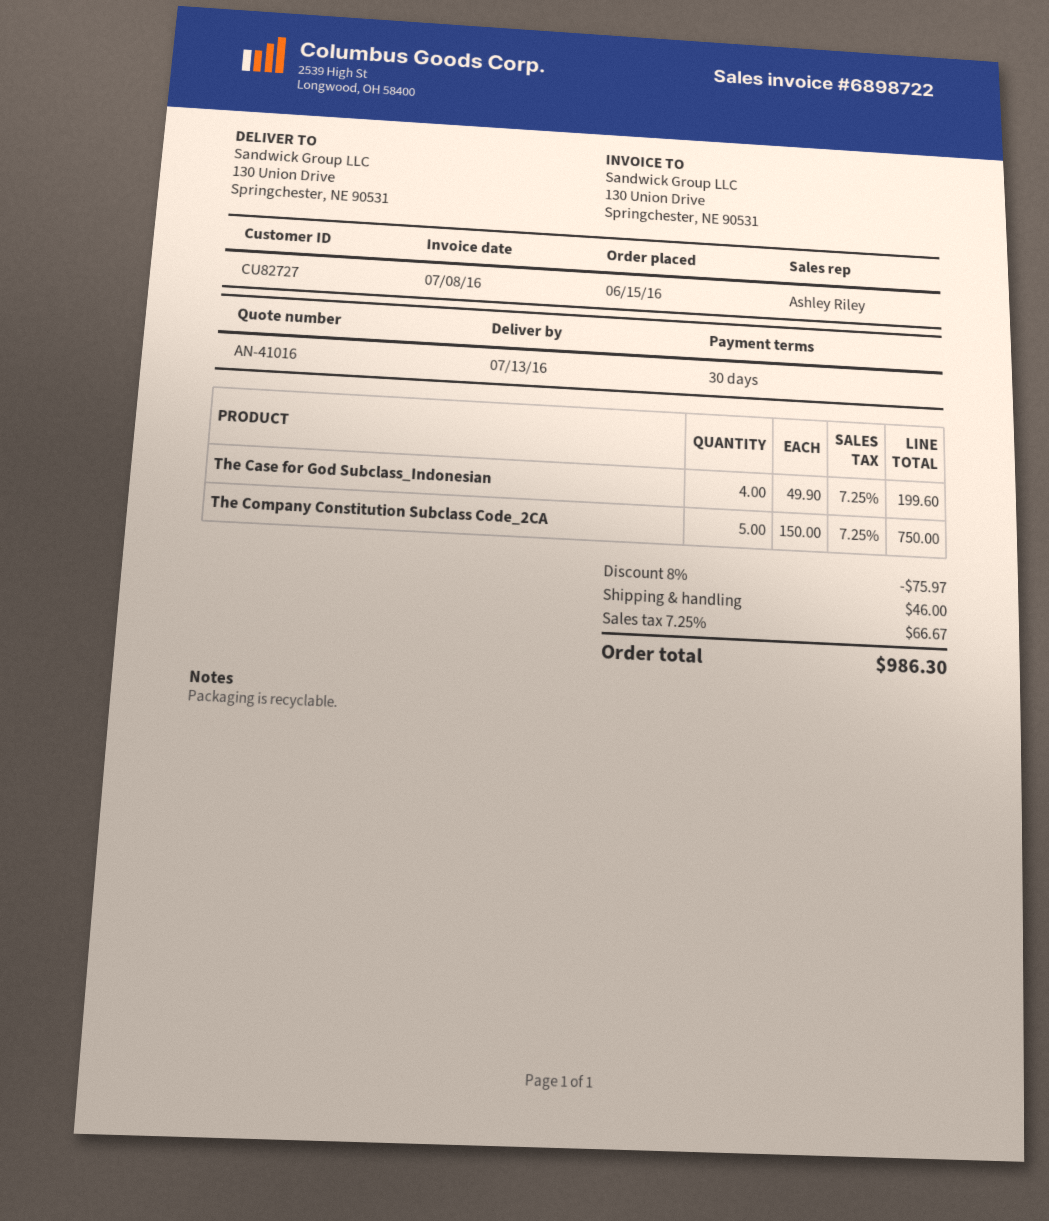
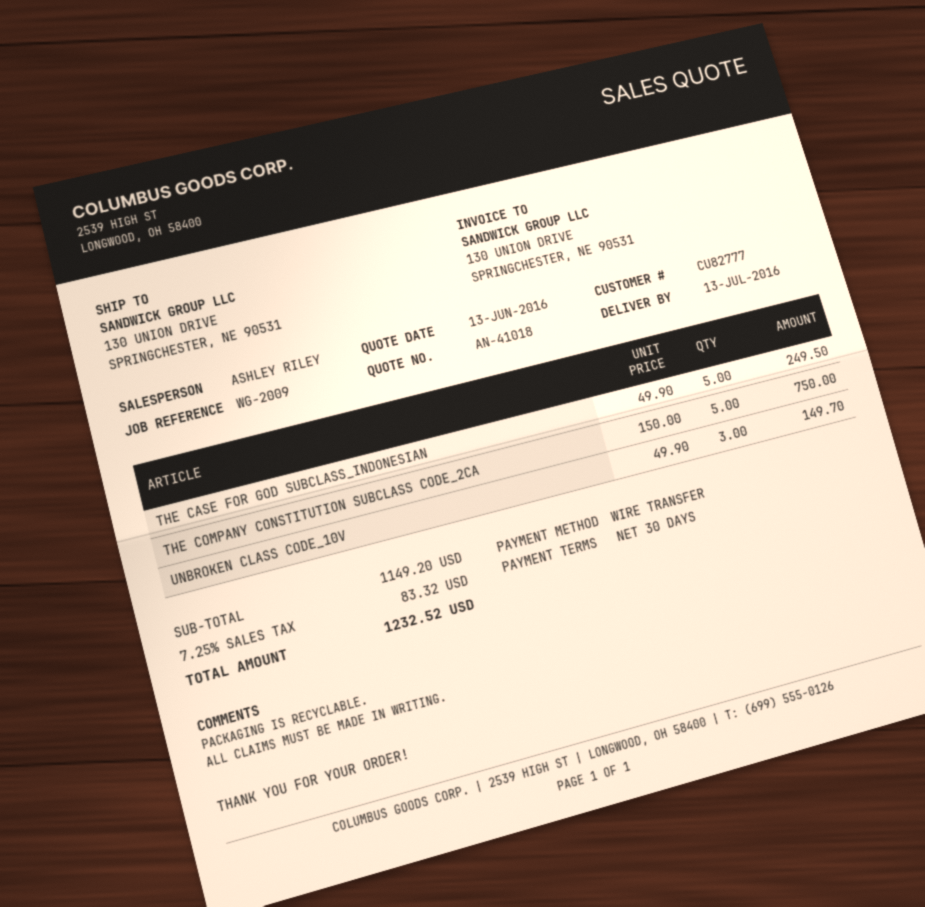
quote number: AN-41016 -> AN-41018
customer number: CU82727 -> CU82777
The Case for God Subclass_Indonesian: 4 x 49.90 = 199.60 -> 5 x 49.90 = 249.50
UNBROKEN CLASS CODE_10V: none -> 3 x 49.90 = 149.70
discount: 8% = 75.97 -> none
shipping: 46.00 -> none
tax: 7.25% = 66.67 -> 7.25% = 83.32
total: 986.30 -> 1232.52

